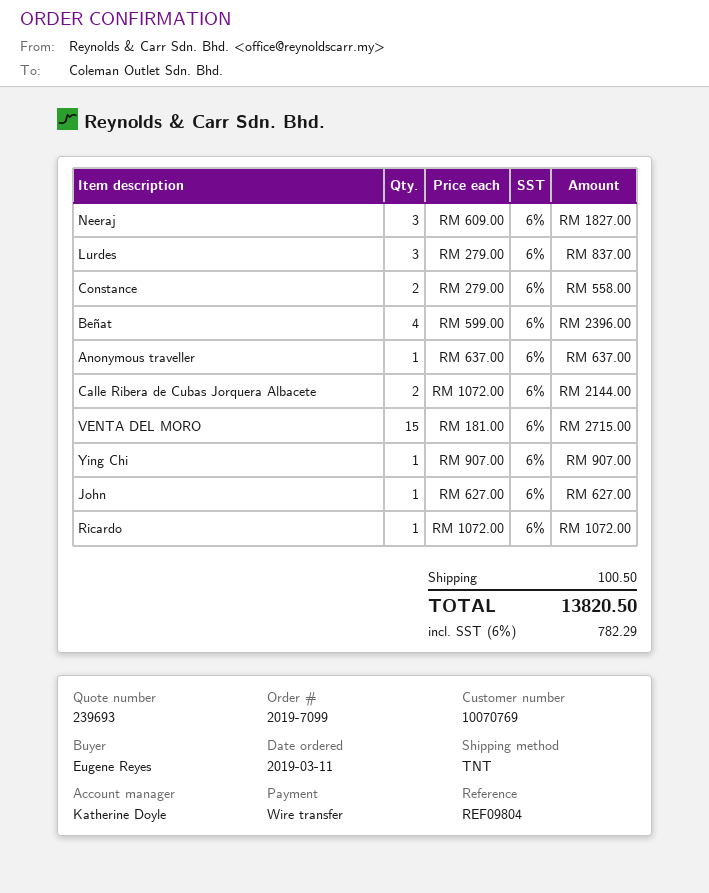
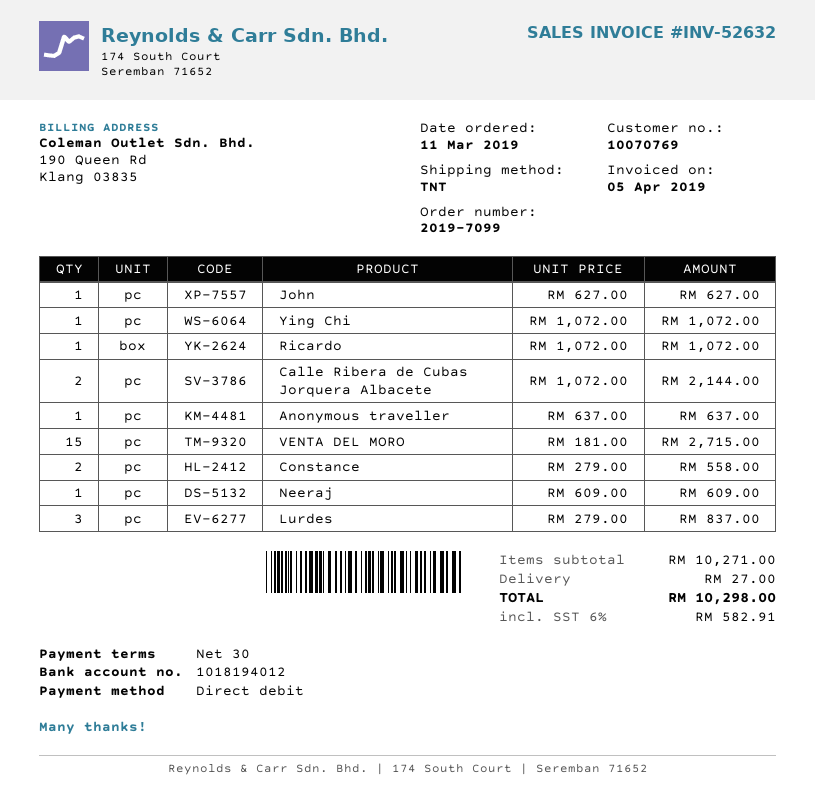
payment method: bank transfer -> direct debit
Neeraj: 3 x 609.00 = 1827.00 -> 1 x 609.00 = 609.00
Beñat: 4 x 599.00 = 2396.00 -> none
Ying Chi: 1 x 907.00 = 907.00 -> 1 x 1072.00 = 1072.00
shipping: 100.50 -> 27.00
tax: 6% = 782.29 -> 6% = 582.91
total: 13820.50 -> 10298.00

